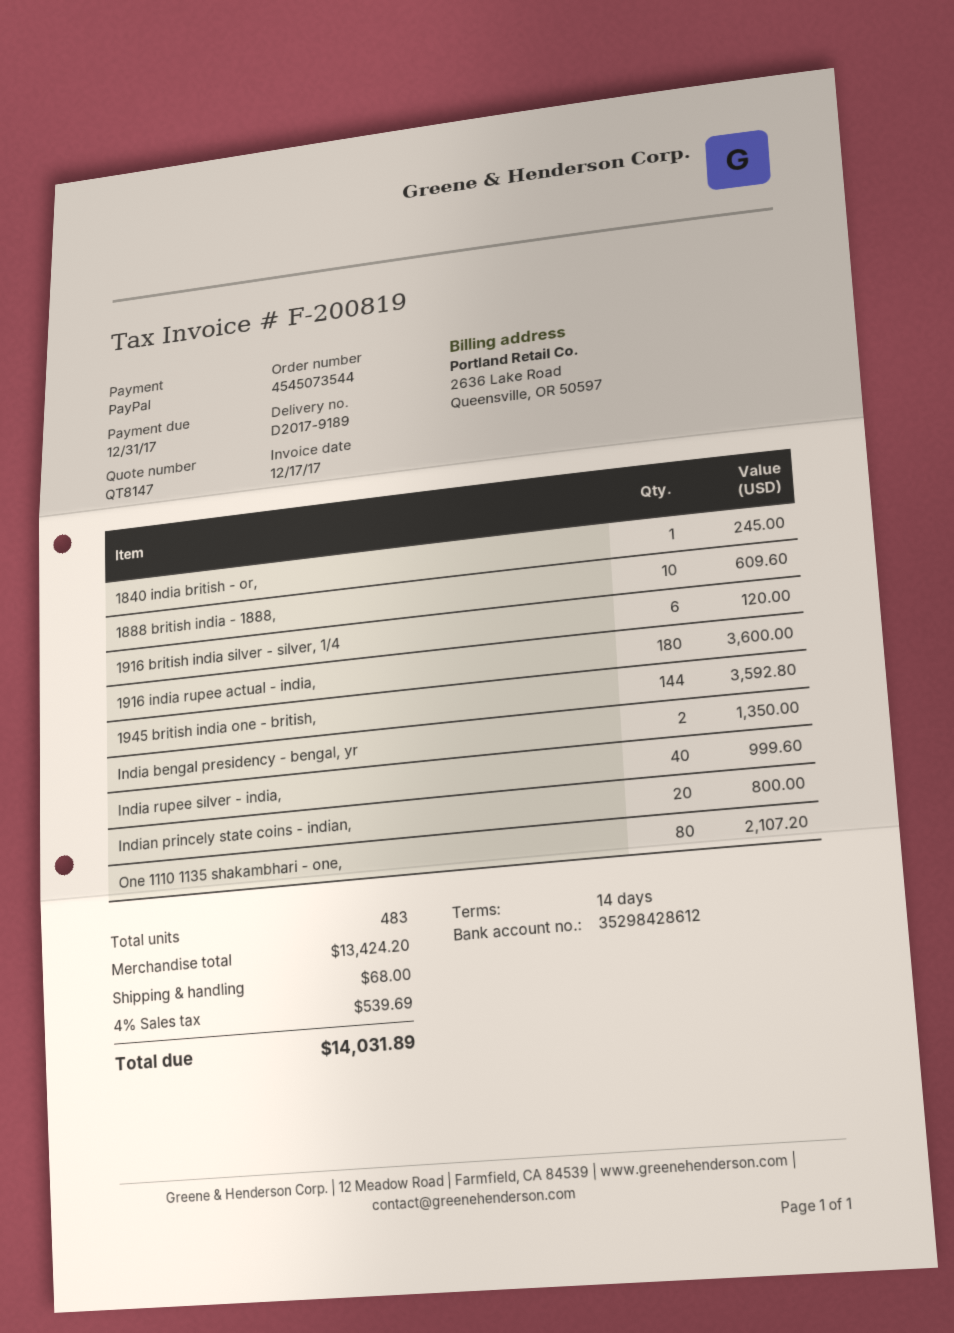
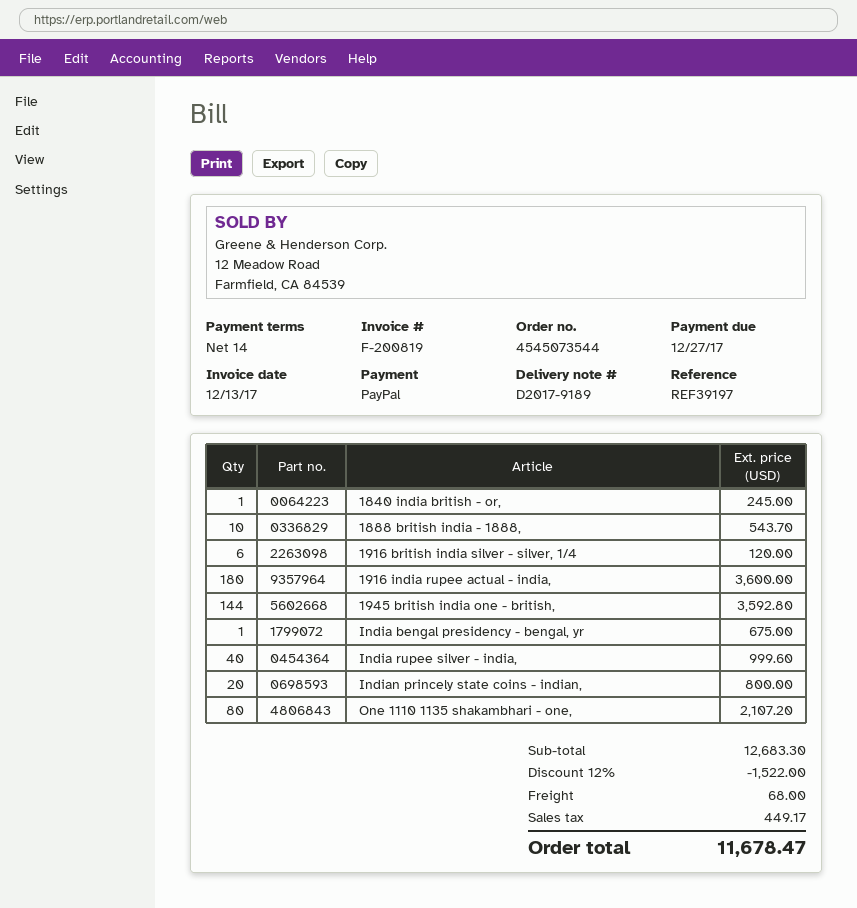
invoice date: 2017-12-17 -> 2017-12-13
due date: 2017-12-31 -> 2017-12-27
1888 british india - 1888,: 10 for 609.60 -> 10 for 543.70
India bengal presidency - bengal, yr: 2 for 1350.00 -> 1 for 675.00
subtotal: 13424.20 -> 12683.30
discount: none -> 12% = 1522.00
tax: 539.69 -> 449.17
total: 14031.89 -> 11678.47

